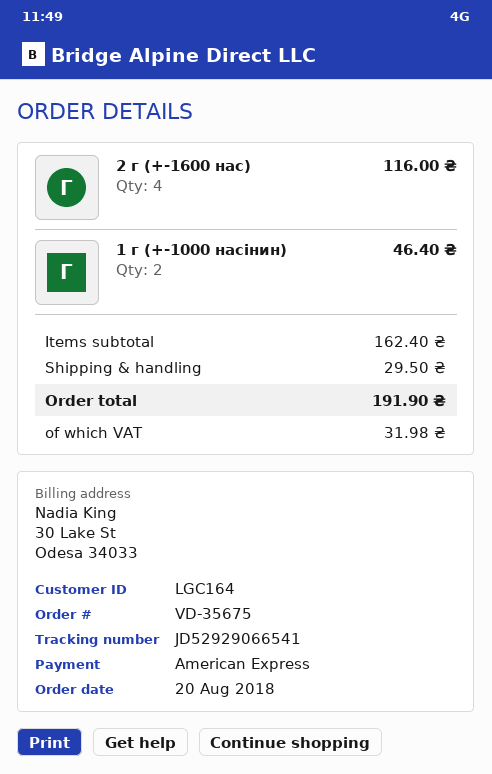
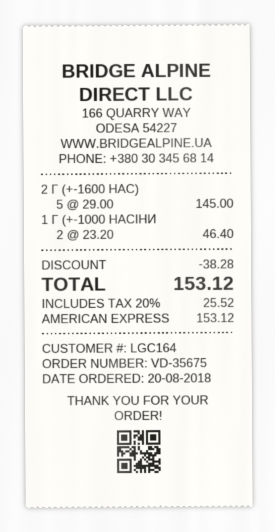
2 г (+-1600 нас): 4 for 116.00 -> 5 for 145.00
discount: none -> 38.28
shipping: 29.50 -> none
tax: 31.98 -> 25.52
total: 191.90 -> 153.12

